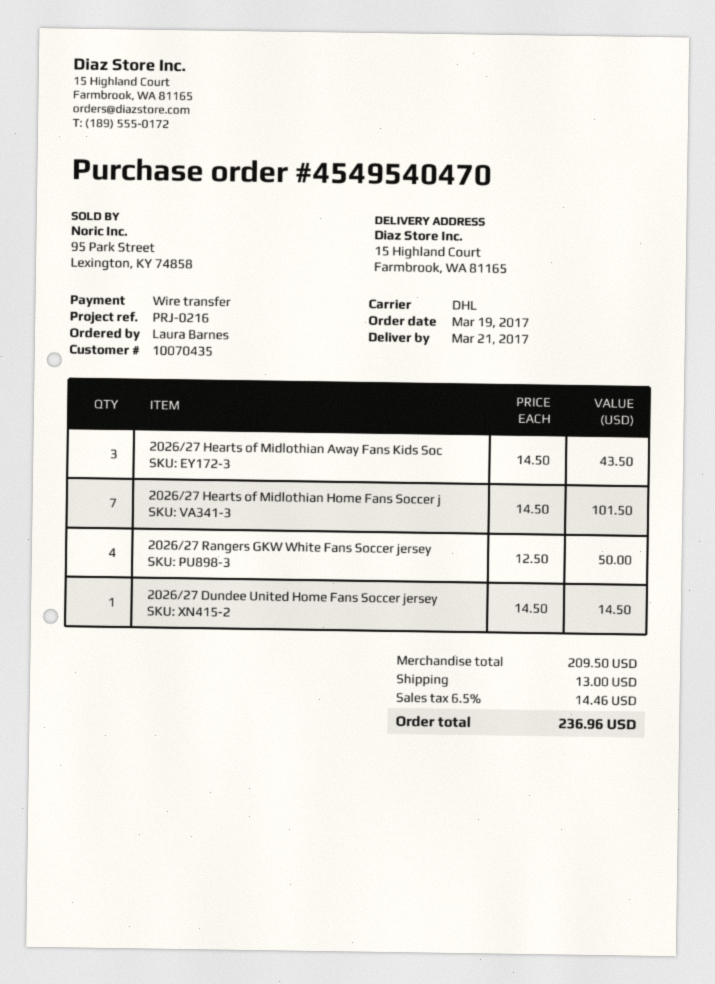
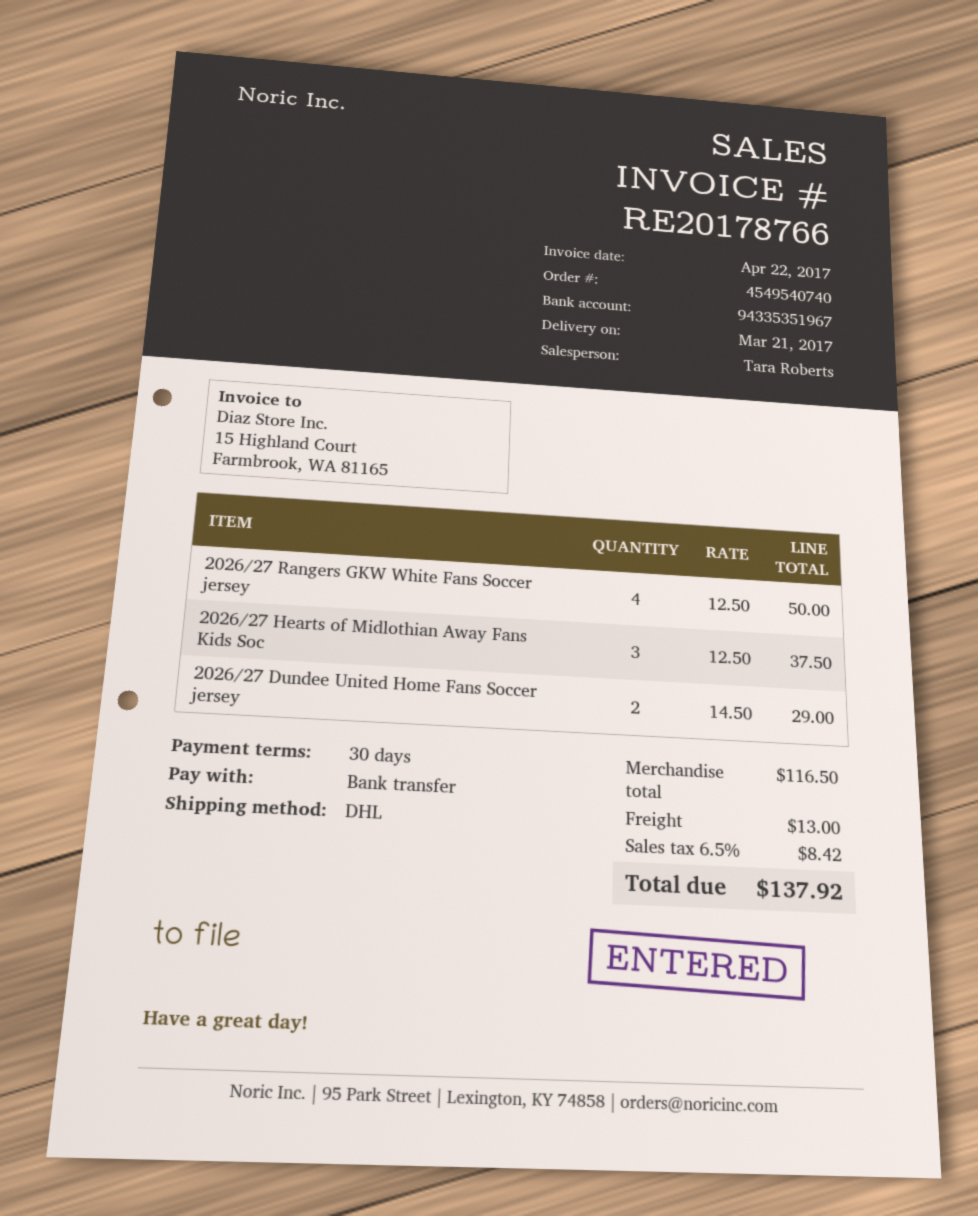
order number: 4549540470 -> 4549540740
2026/27 Hearts of Midlothian Away Fans Kids Soc: 3 x 14.50 = 43.50 -> 3 x 12.50 = 37.50
2026/27 Hearts of Midlothian Home Fans Soccer j: 7 x 14.50 = 101.50 -> none
2026/27 Dundee United Home Fans Soccer jersey: 1 x 14.50 = 14.50 -> 2 x 14.50 = 29.00
subtotal: 209.50 -> 116.50
tax: 6.5% = 14.46 -> 6.5% = 8.42
total: 236.96 -> 137.92

